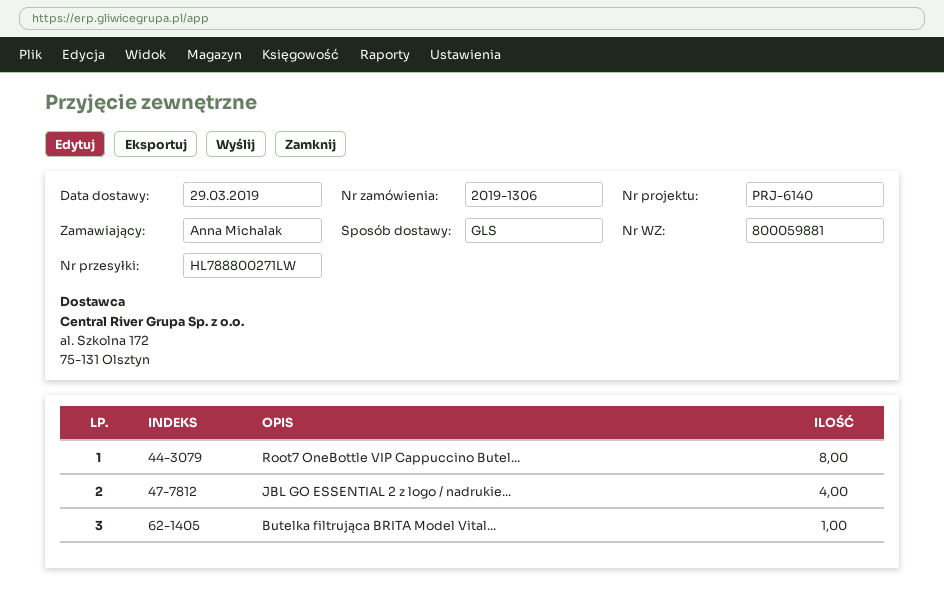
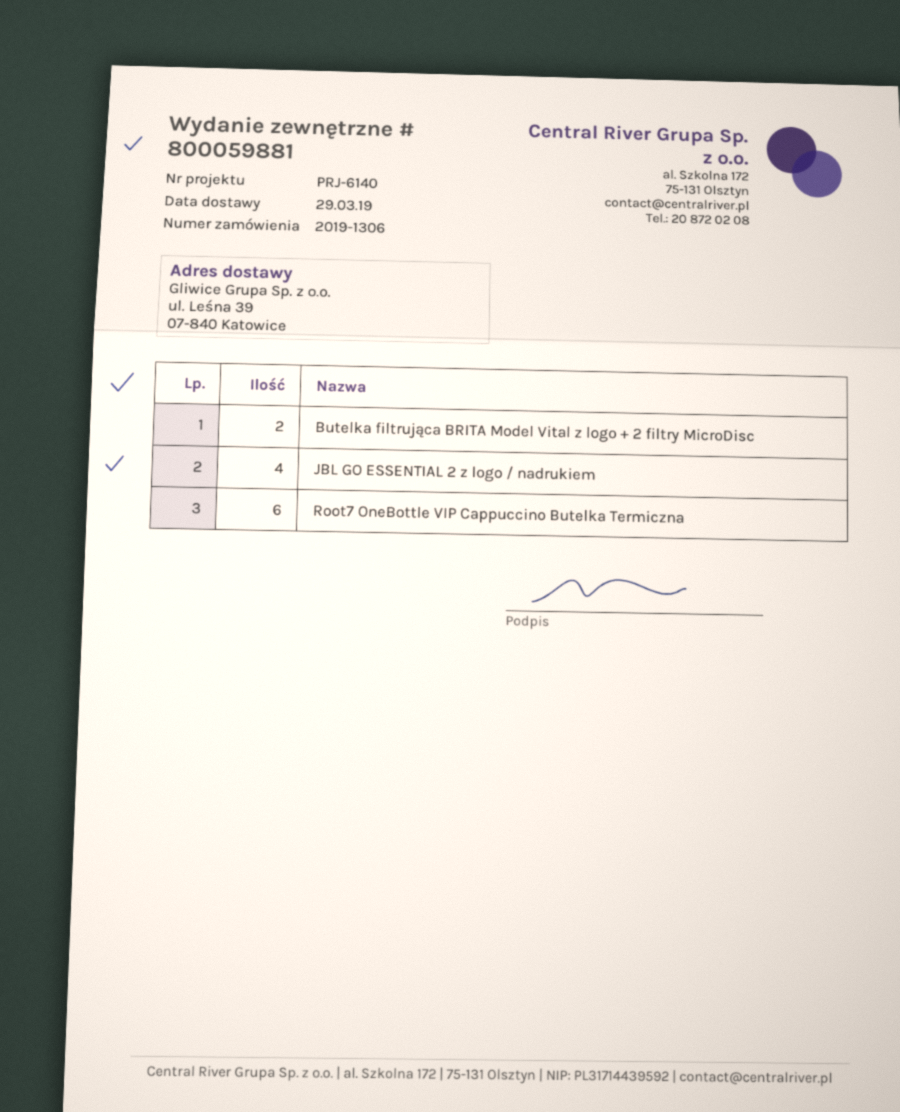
Root7 OneBottle VIP Cappuccino Butel...: 8 -> 6
Butelka filtrująca BRITA Model Vital...: 1 -> 2

